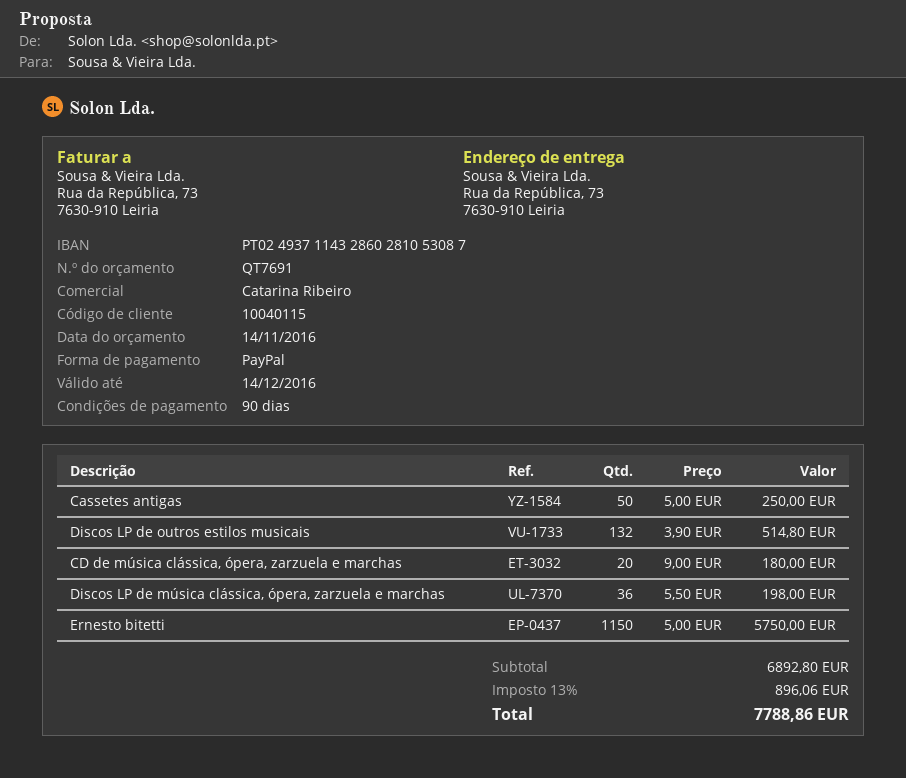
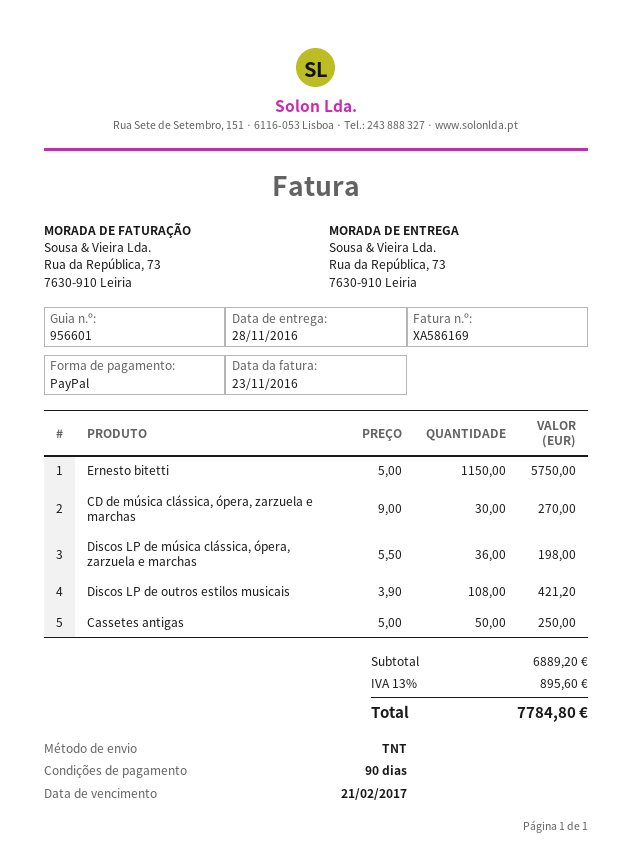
Discos LP de outros estilos musicais: 132 x 3.90 = 514.80 -> 108 x 3.90 = 421.20
CD de música clássica, ópera, zarzuela e marchas: 20 x 9.00 = 180.00 -> 30 x 9.00 = 270.00
subtotal: 6892.80 -> 6889.20
tax: 13% = 896.06 -> 13% = 895.60
total: 7788.86 -> 7784.80

